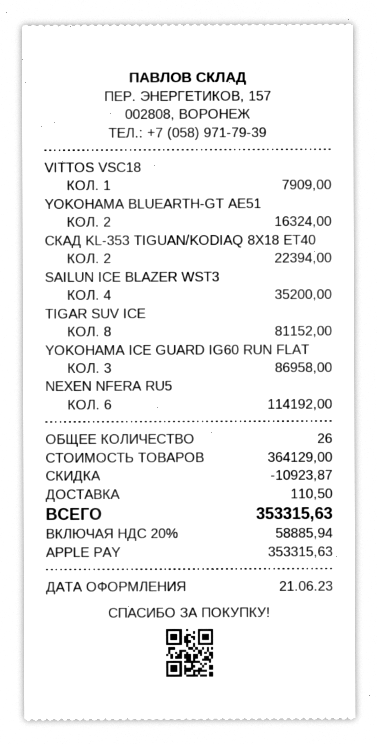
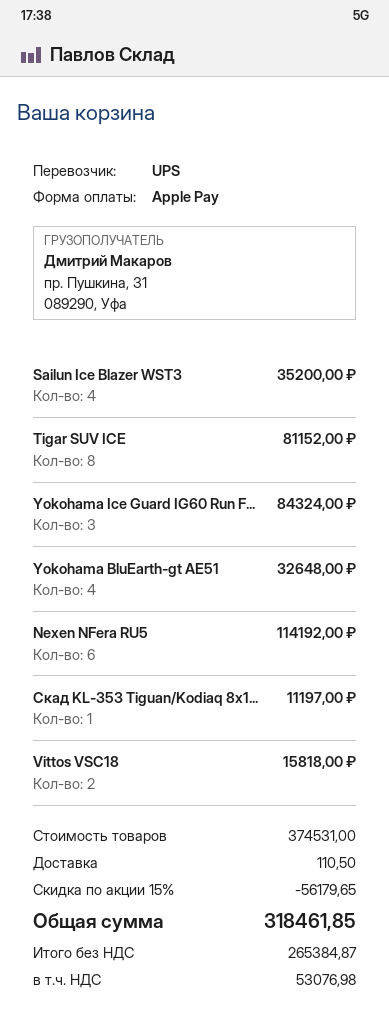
VITTOS VSC18: 1 for 7909.00 -> 2 for 15818.00
YOKOHAMA BLUEARTH-GT AE51: 2 for 16324.00 -> 4 for 32648.00
СКАД KL-353 TIGUAN/KODIAQ 8X18 ET40: 2 for 22394.00 -> 1 for 11197.00
YOKOHAMA ICE GUARD IG60 RUN FLAT: 3 for 86958.00 -> 3 for 84324.00
subtotal: 364129.00 -> 374531.00
discount: 10923.87 -> 56179.65
tax: 58885.94 -> 53076.98
total: 353315.63 -> 318461.85

